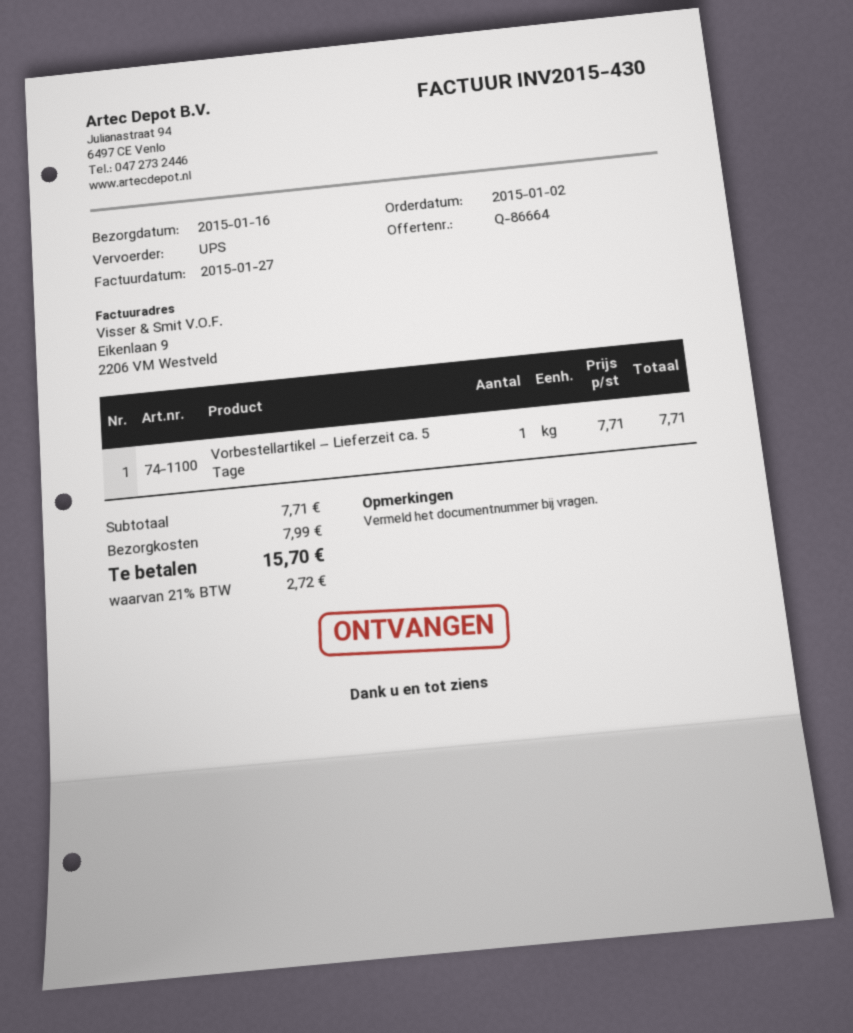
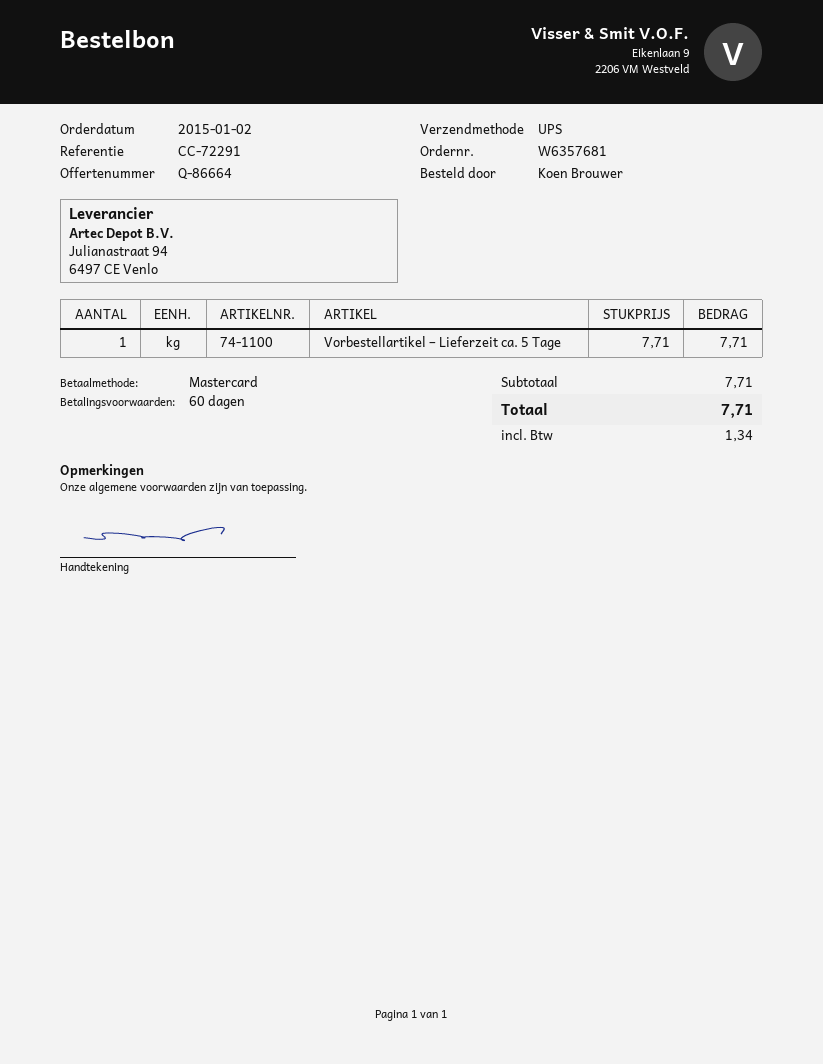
shipping: 7.99 -> none
tax: 2.72 -> 1.34
total: 15.70 -> 7.71

